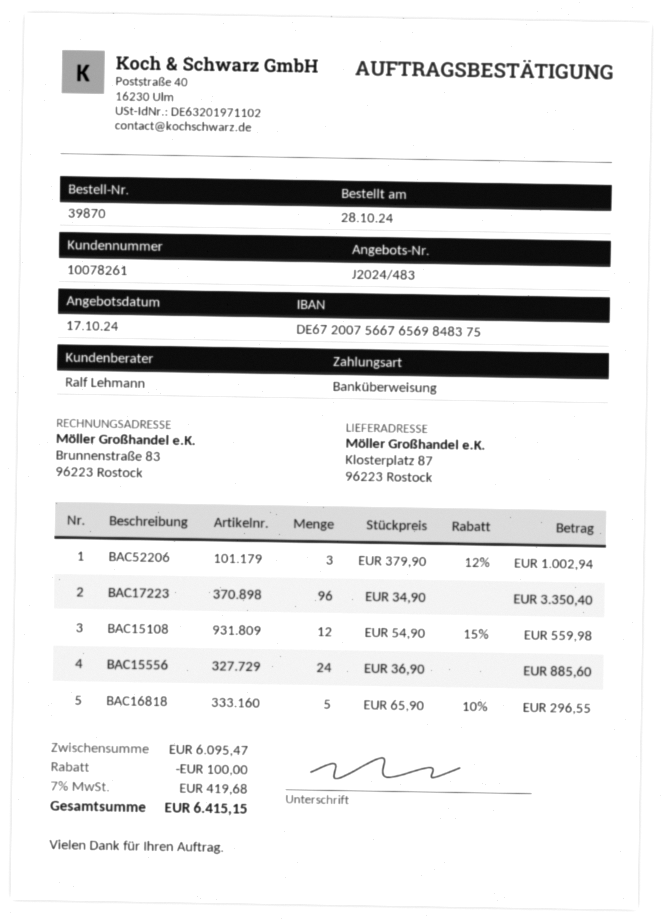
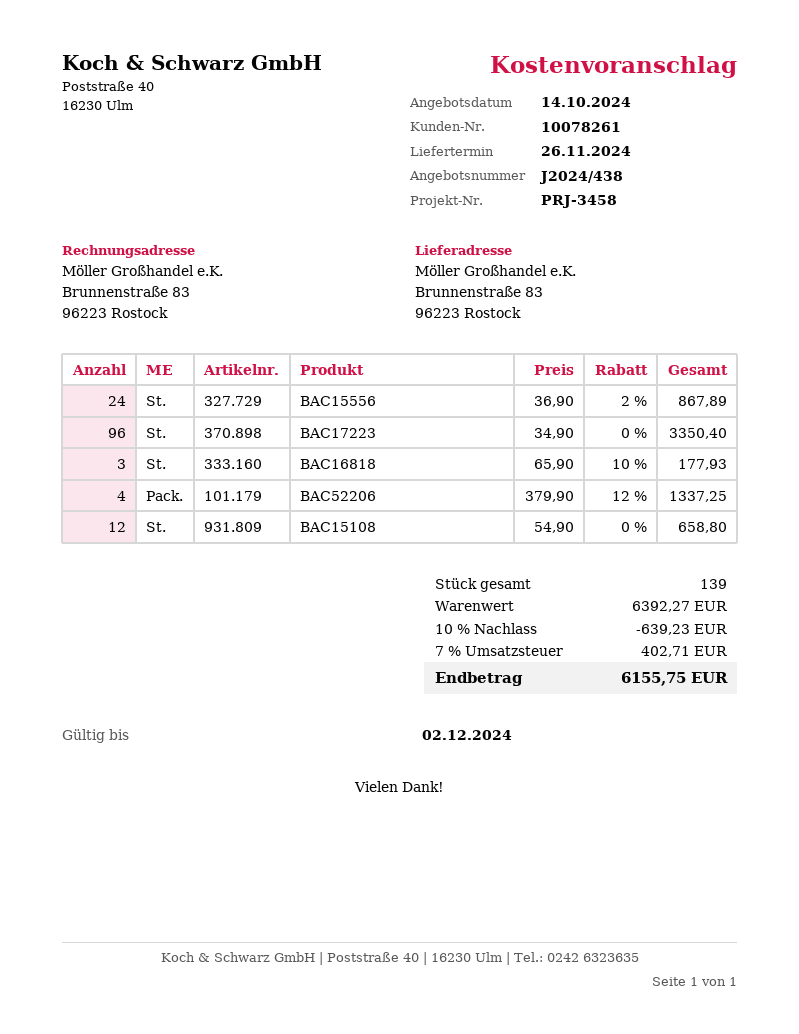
quote number: J2024/483 -> J2024/438
quote date: 2024-10-17 -> 2024-10-14
ship to: Klosterplatz 87, 96223 Rostock -> Brunnenstraße 83, 96223 Rostock
BAC52206: 3 x 379.90 - 12% = 1002.94 -> 4 x 379.90 - 12% = 1337.25
BAC15108: 12 x 54.90 - 15% = 559.98 -> 12 x 54.90 = 658.80
BAC15556: 24 x 36.90 = 885.60 -> 24 x 36.90 - 2% = 867.89
BAC16818: 5 x 65.90 - 10% = 296.55 -> 3 x 65.90 - 10% = 177.93
subtotal: 6095.47 -> 6392.27
discount: 100.00 -> 639.23
tax: 7% = 419.68 -> 7% = 402.71
total: 6415.15 -> 6155.75

